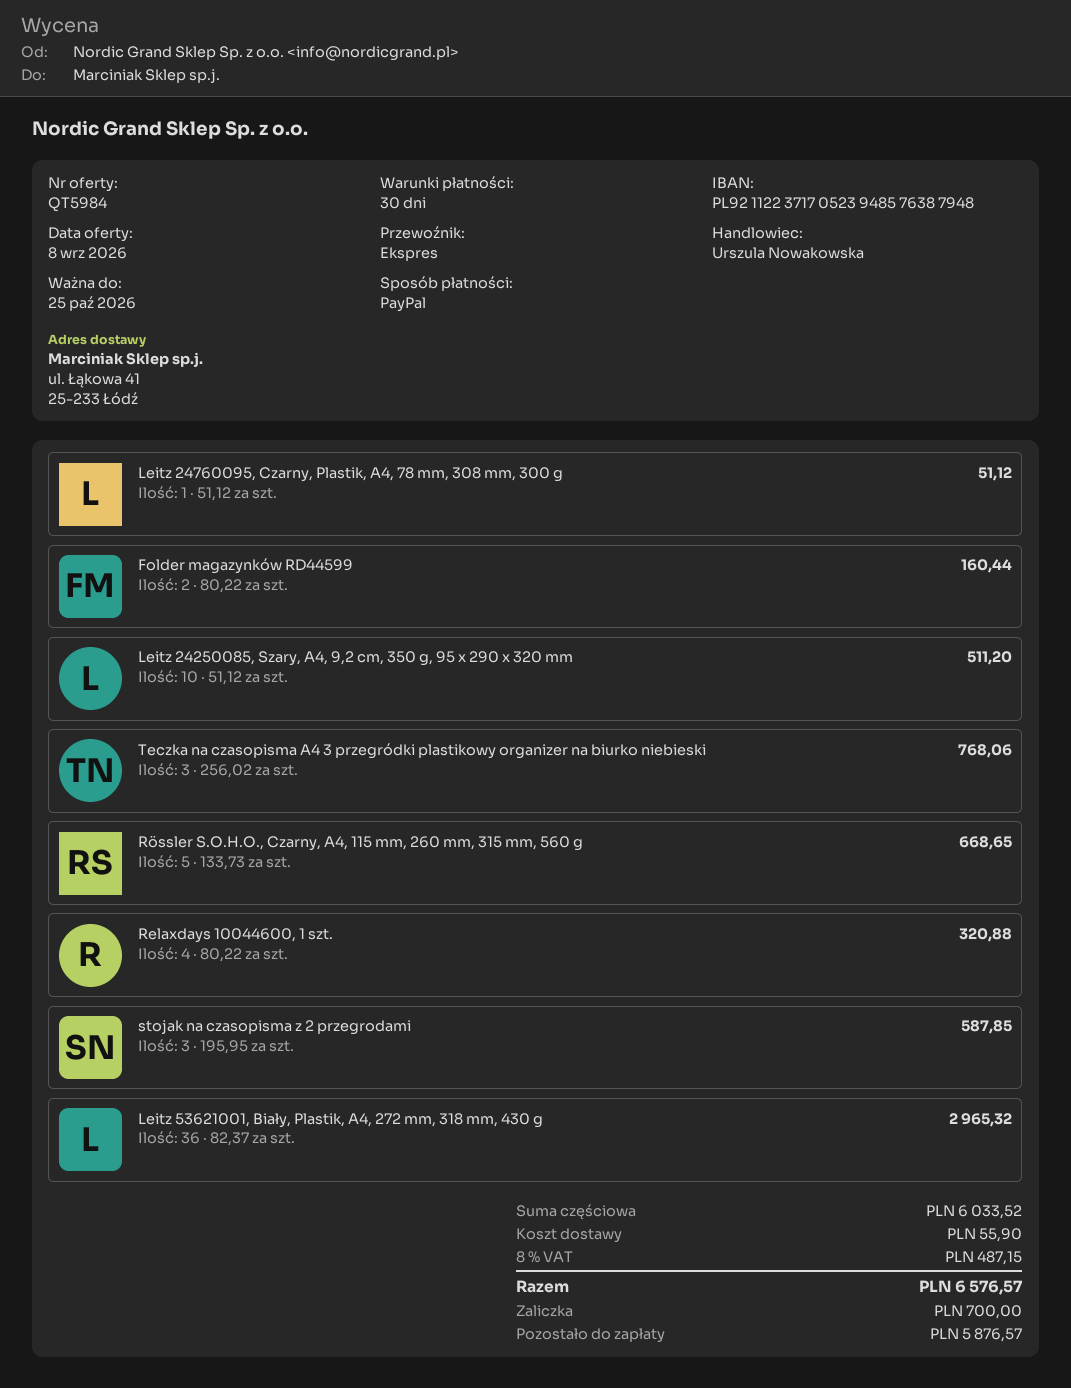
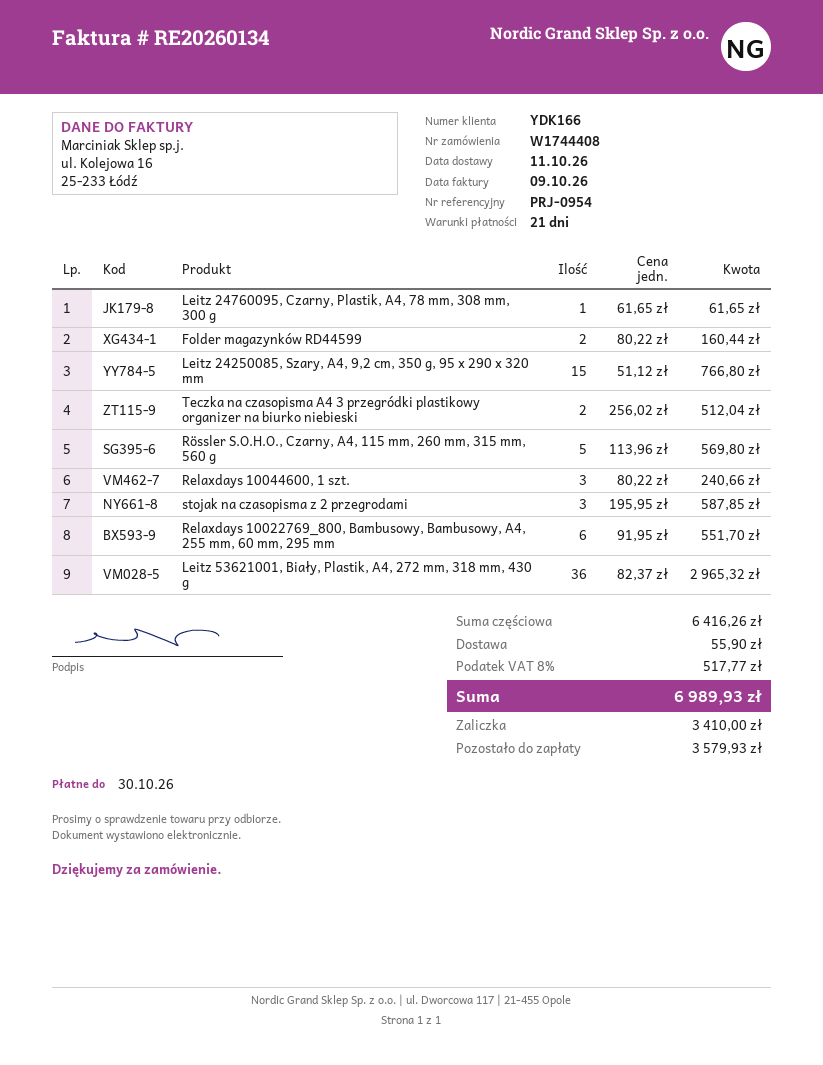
payment terms: 30 days -> 21 days
Leitz 24760095, Czarny, Plastik, A4, 78 mm, 308 mm, 300 g: 1 x 51.12 = 51.12 -> 1 x 61.65 = 61.65
Leitz 24250085, Szary, A4, 9,2 cm, 350 g, 95 x 290 x 320 mm: 10 x 51.12 = 511.20 -> 15 x 51.12 = 766.80
Teczka na czasopisma A4 3 przegródki plastikowy organizer na biurko niebieski: 3 x 256.02 = 768.06 -> 2 x 256.02 = 512.04
Rössler S.O.H.O., Czarny, A4, 115 mm, 260 mm, 315 mm, 560 g: 5 x 133.73 = 668.65 -> 5 x 113.96 = 569.80
Relaxdays 10044600, 1 szt.: 4 x 80.22 = 320.88 -> 3 x 80.22 = 240.66
Relaxdays 10022769_800, Bambusowy, Bambusowy, A4, 255 mm, 60 mm, 295 mm: none -> 6 x 91.95 = 551.70
subtotal: 6033.52 -> 6416.26
tax: 8% = 487.15 -> 8% = 517.77
total: 6576.57 -> 6989.93
deposit: 700.00 -> 3410.00
balance: 5876.57 -> 3579.93

